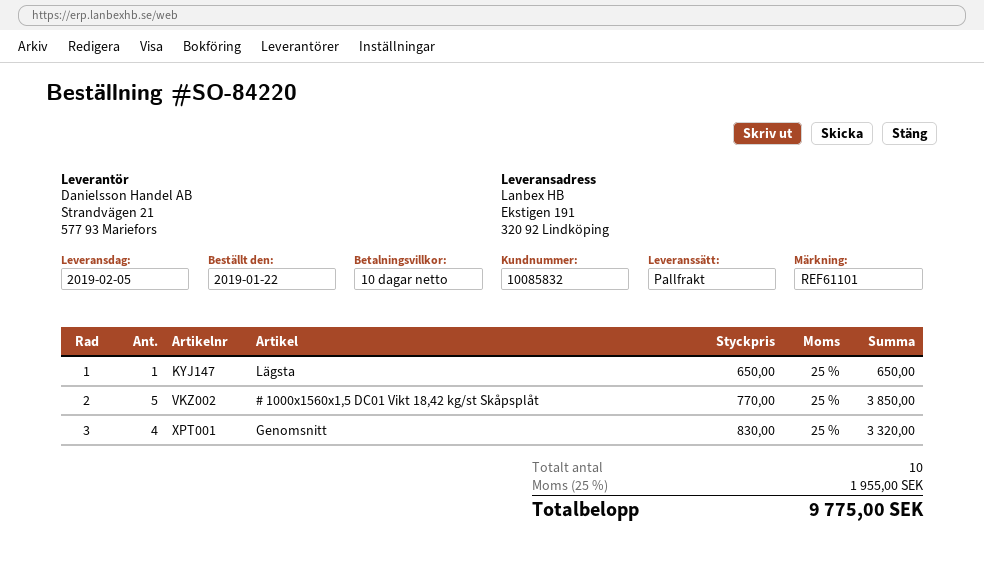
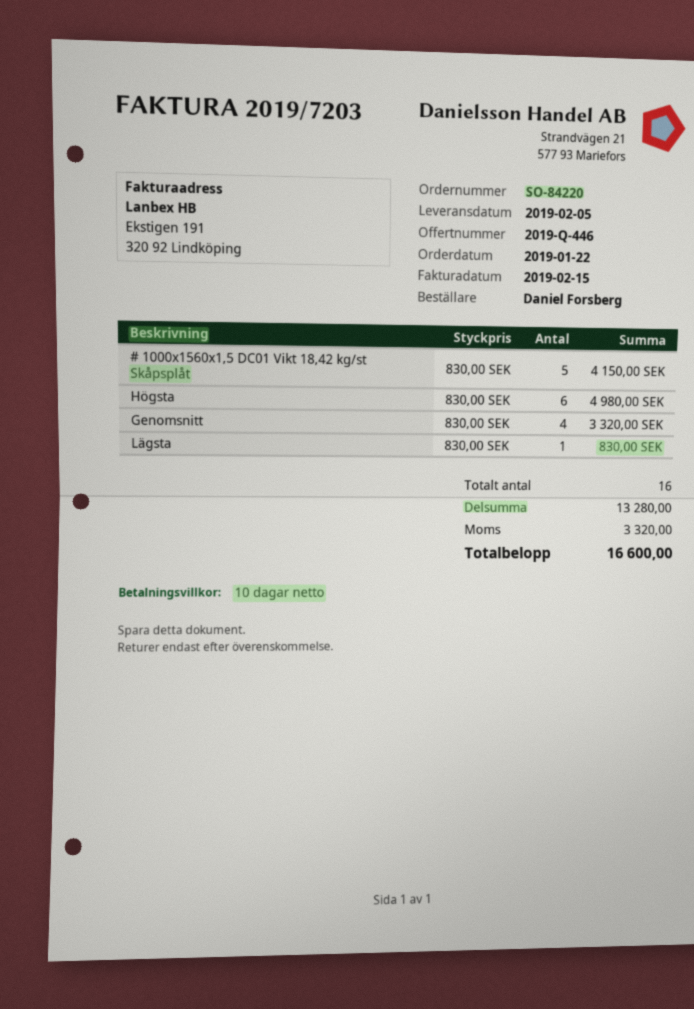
Lägsta: 1 x 650.00 = 650.00 -> 1 x 830.00 = 830.00
# 1000x1560x1,5 DC01 Vikt 18,42 kg/st Skåpsplåt: 5 x 770.00 = 3850.00 -> 5 x 830.00 = 4150.00
Högsta: none -> 6 x 830.00 = 4980.00
total quantity: 10 -> 16
tax: 1955.00 -> 3320.00
total: 9775.00 -> 16600.00

